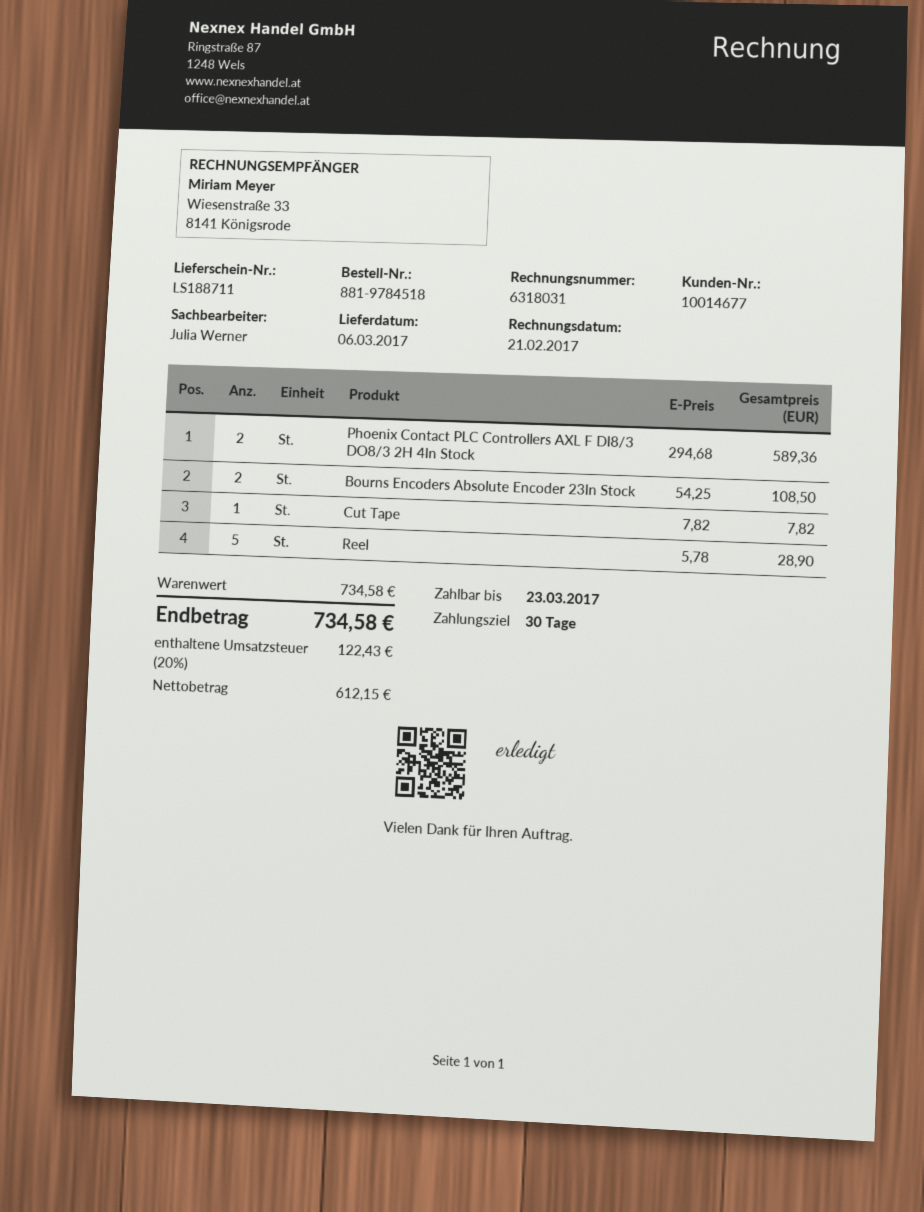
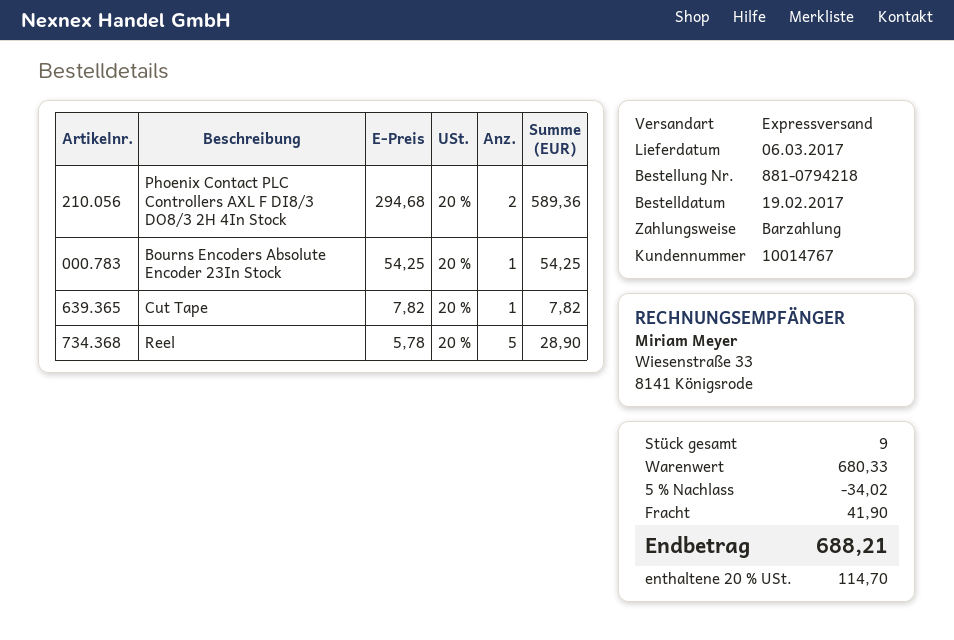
order number: 881-9784518 -> 881-0794218
customer number: 10014677 -> 10014767
Bourns Encoders Absolute Encoder 23In Stock: 2 x 54.25 = 108.50 -> 1 x 54.25 = 54.25
subtotal: 734.58 -> 680.33
discount: none -> 5% = 34.02
shipping: none -> 41.90
tax: 20% = 122.43 -> 20% = 114.70
total: 734.58 -> 688.21

